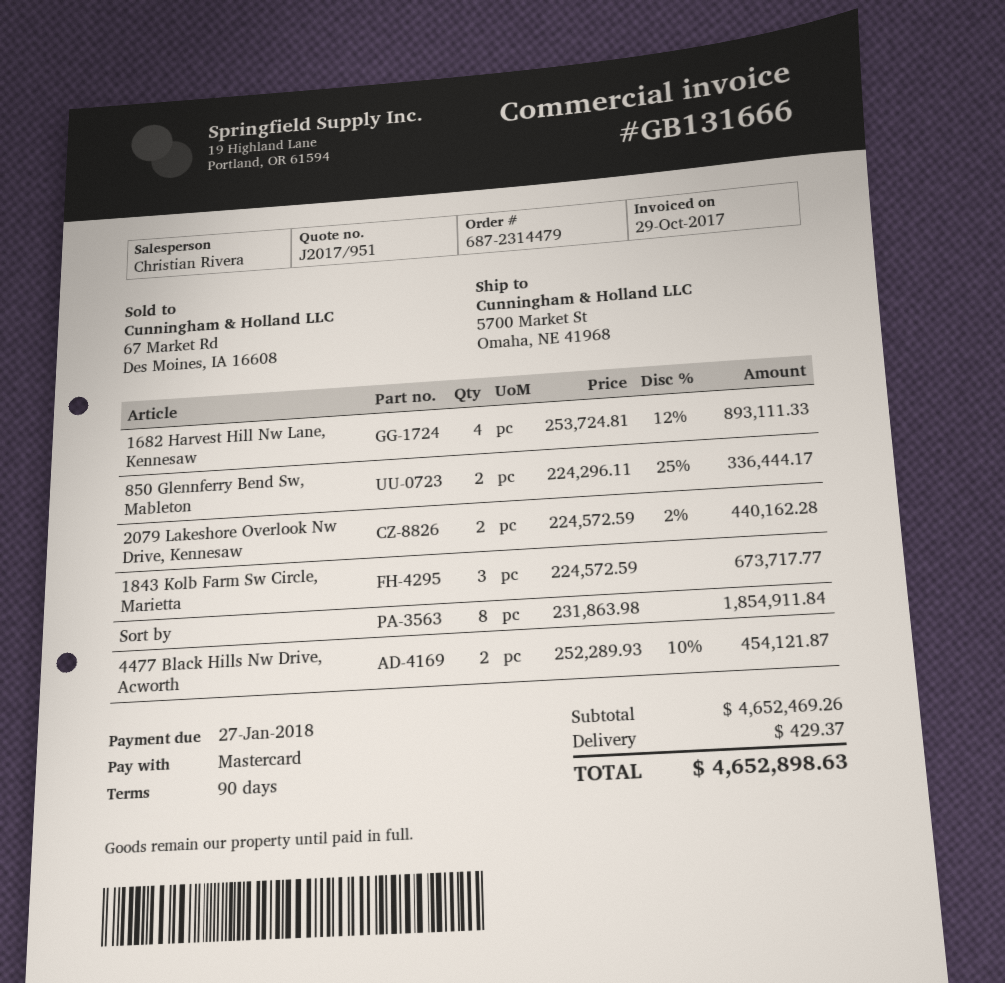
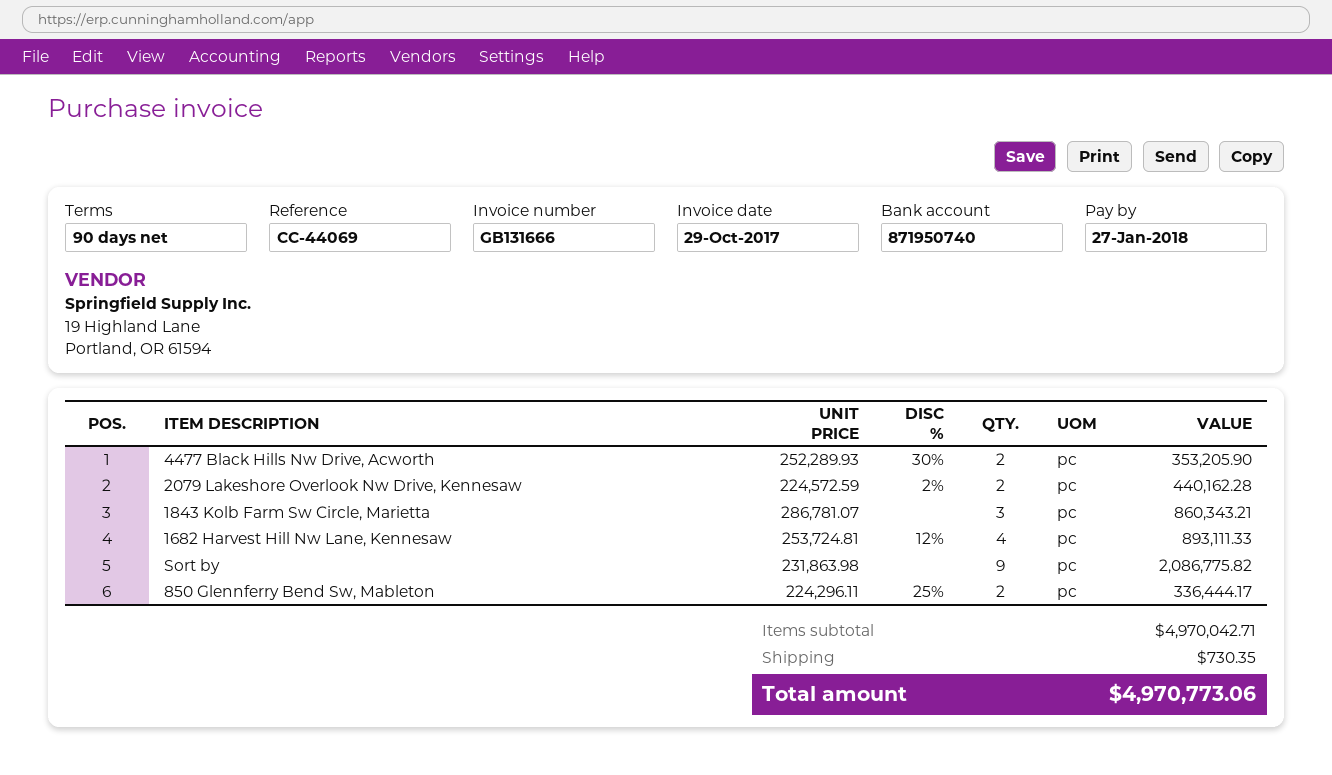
1843 Kolb Farm Sw Circle, Marietta: 3 x 224572.59 = 673717.77 -> 3 x 286781.07 = 860343.21
Sort by: 8 x 231863.98 = 1854911.84 -> 9 x 231863.98 = 2086775.82
4477 Black Hills Nw Drive, Acworth: 2 x 252289.93 - 10% = 454121.87 -> 2 x 252289.93 - 30% = 353205.90
subtotal: 4652469.26 -> 4970042.71
shipping: 429.37 -> 730.35
total: 4652898.63 -> 4970773.06

